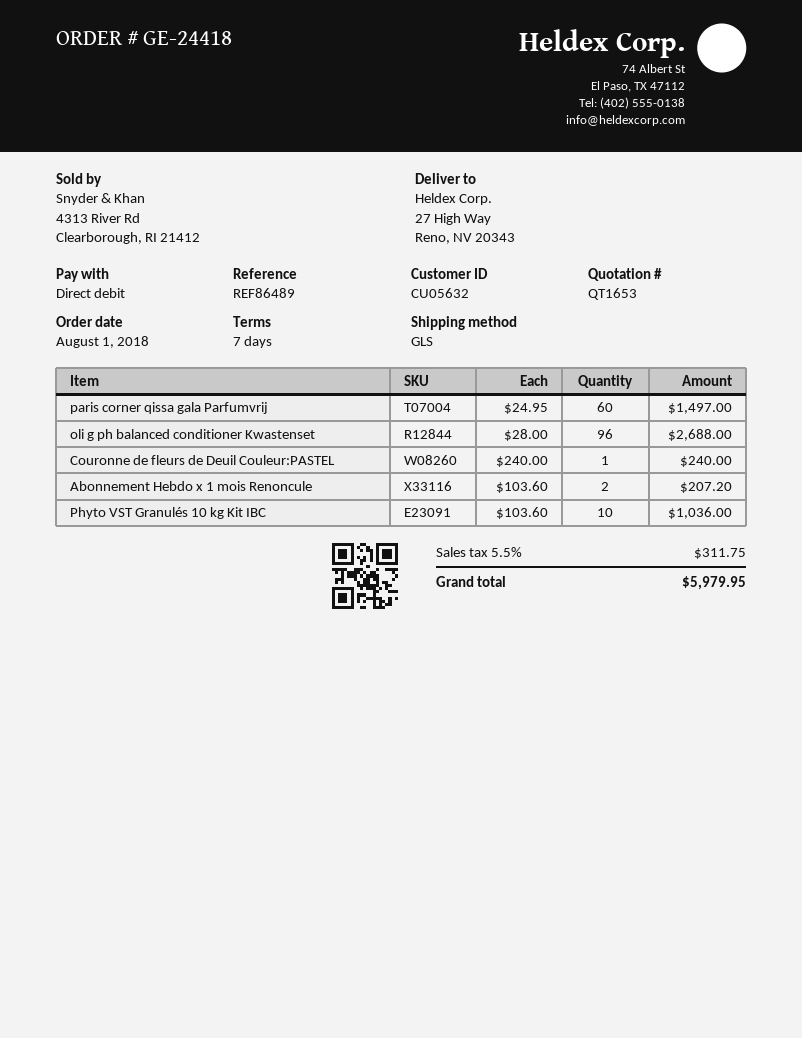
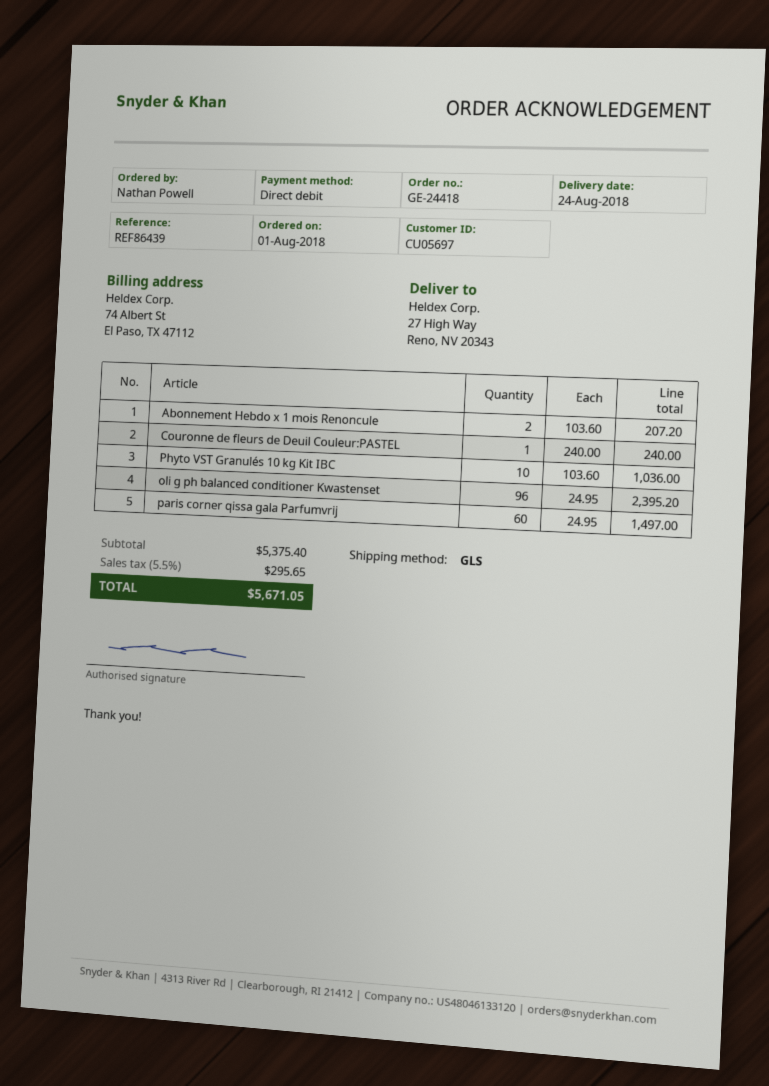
customer number: CU05632 -> CU05697
reference: REF86489 -> REF86439
oli g ph balanced conditioner Kwastenset: 96 x 28.00 = 2688.00 -> 96 x 24.95 = 2395.20
tax: 5.5% = 311.75 -> 5.5% = 295.65
total: 5979.95 -> 5671.05

